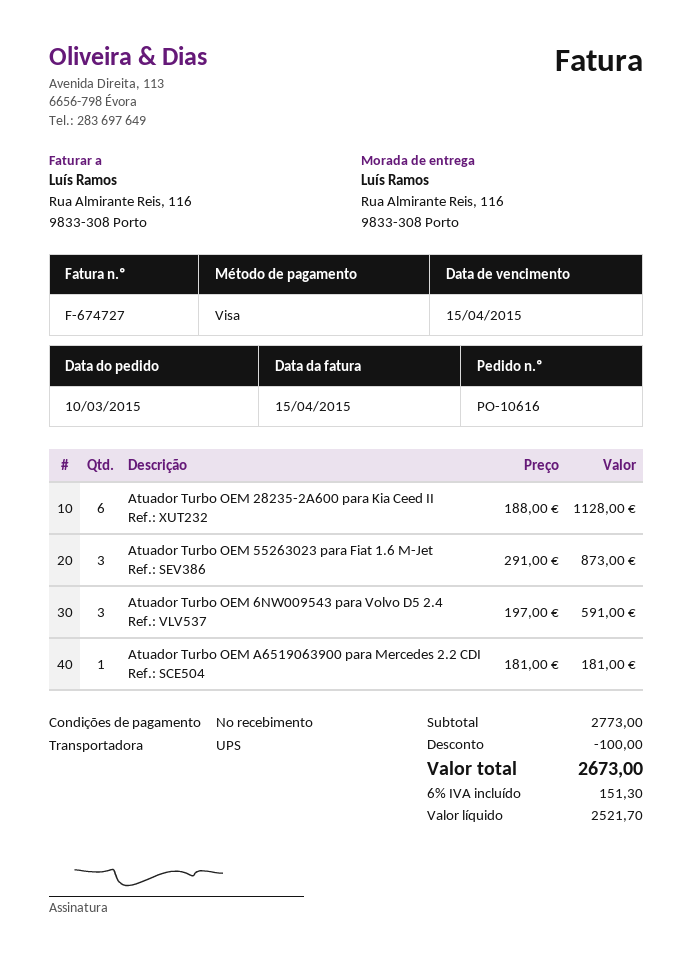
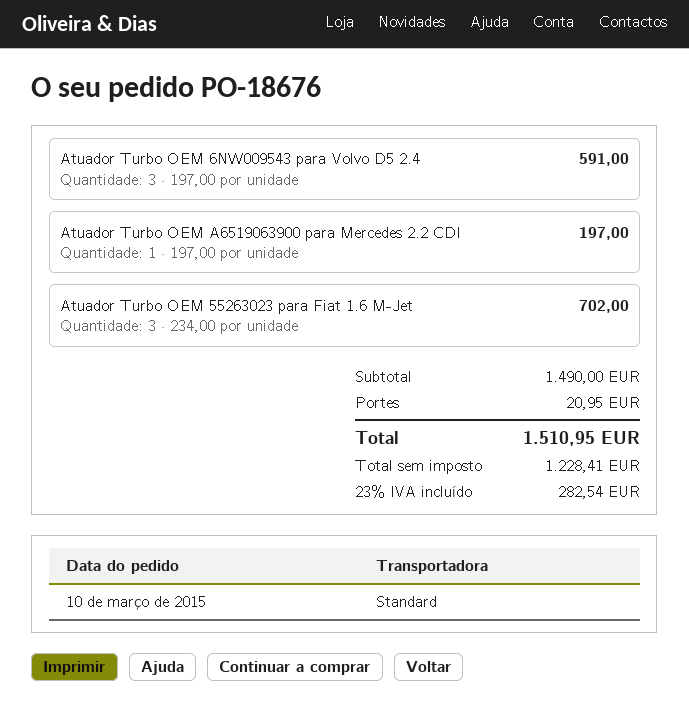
order number: PO-10616 -> PO-18676
shipping method: UPS -> standard
Atuador Turbo OEM 28235-2A600 para Kia Ceed II: 6 x 188.00 = 1128.00 -> none
Atuador Turbo OEM 55263023 para Fiat 1.6 M-Jet: 3 x 291.00 = 873.00 -> 3 x 234.00 = 702.00
Atuador Turbo OEM A6519063900 para Mercedes 2.2 CDI: 1 x 181.00 = 181.00 -> 1 x 197.00 = 197.00
subtotal: 2773.00 -> 1490.00
discount: 100.00 -> none
shipping: none -> 20.95
net: 2521.70 -> 1228.41
tax: 6% = 151.30 -> 23% = 282.54
total: 2673.00 -> 1510.95

